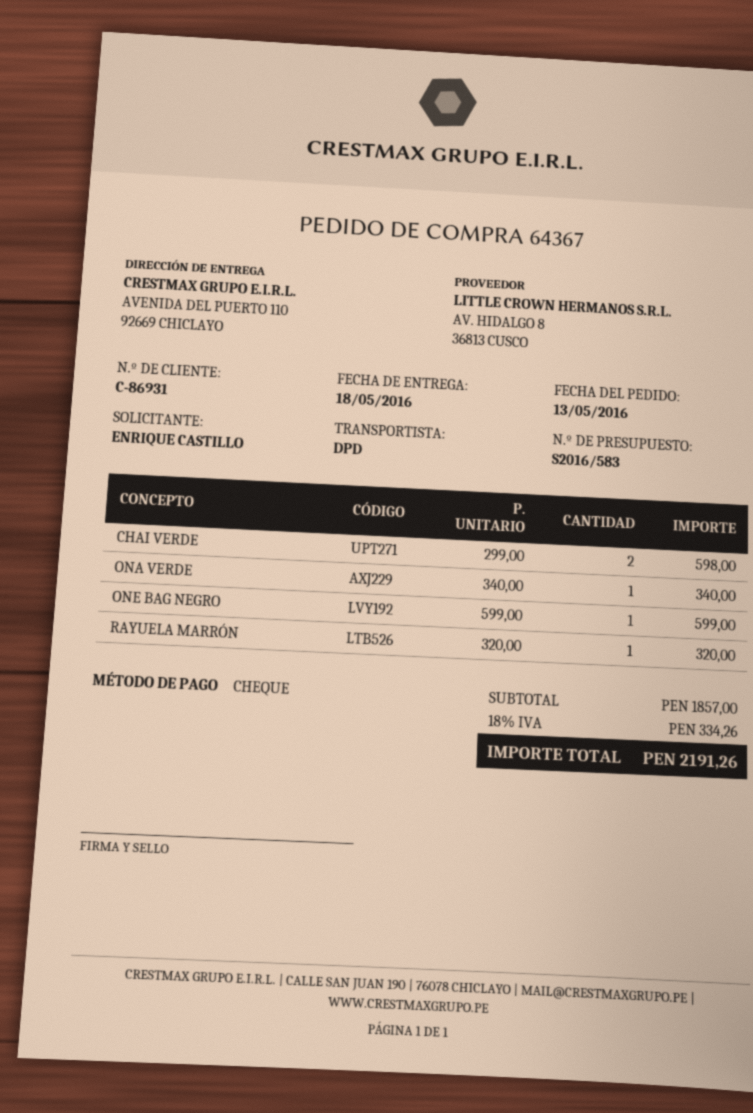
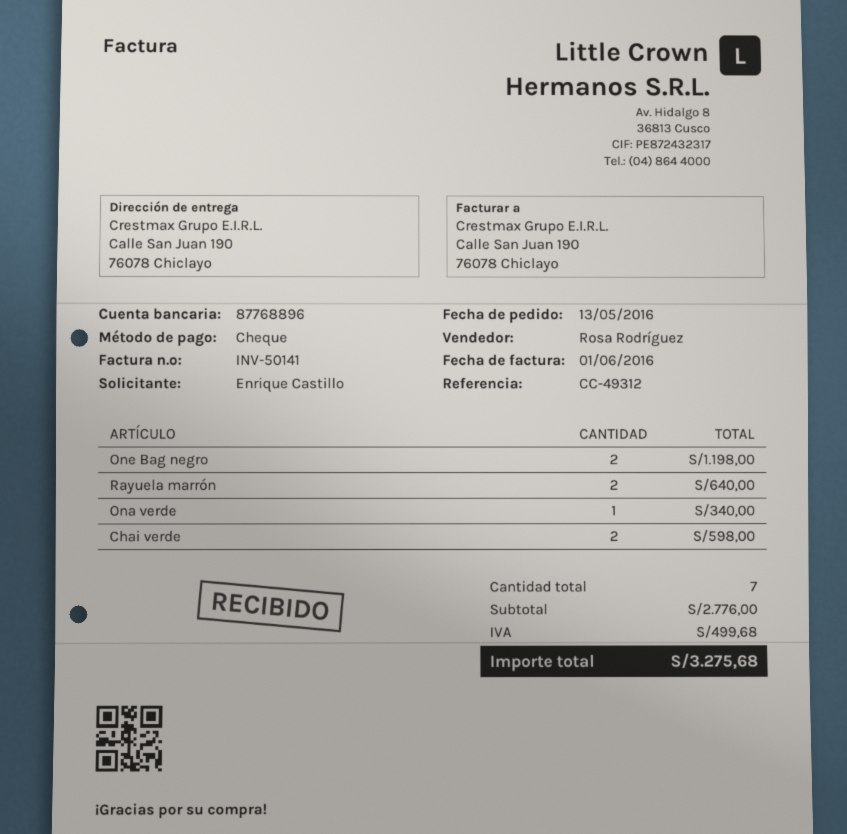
ship to: AVENIDA DEL PUERTO 110, 92669 CHICLAYO -> Calle San Juan 190, 76078 Chiclayo
ONE BAG NEGRO: 1 for 599.00 -> 2 for 1198.00
RAYUELA MARRÓN: 1 for 320.00 -> 2 for 640.00
subtotal: 1857.00 -> 2776.00
tax: 334.26 -> 499.68
total: 2191.26 -> 3275.68

